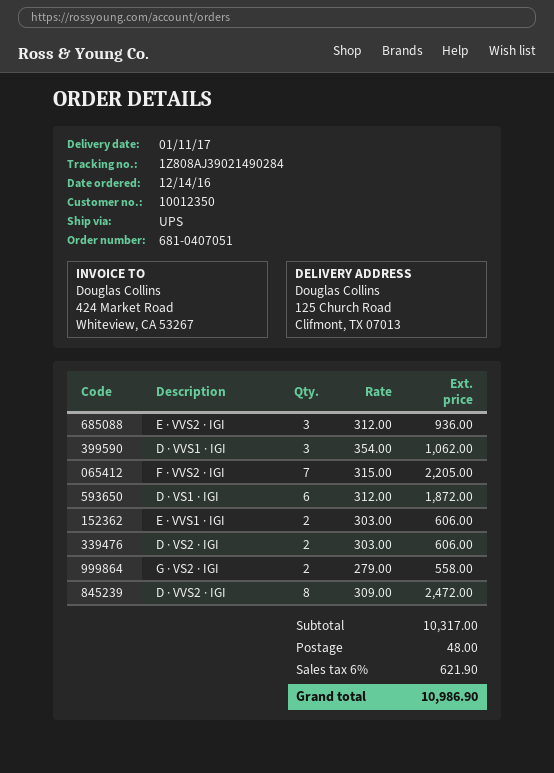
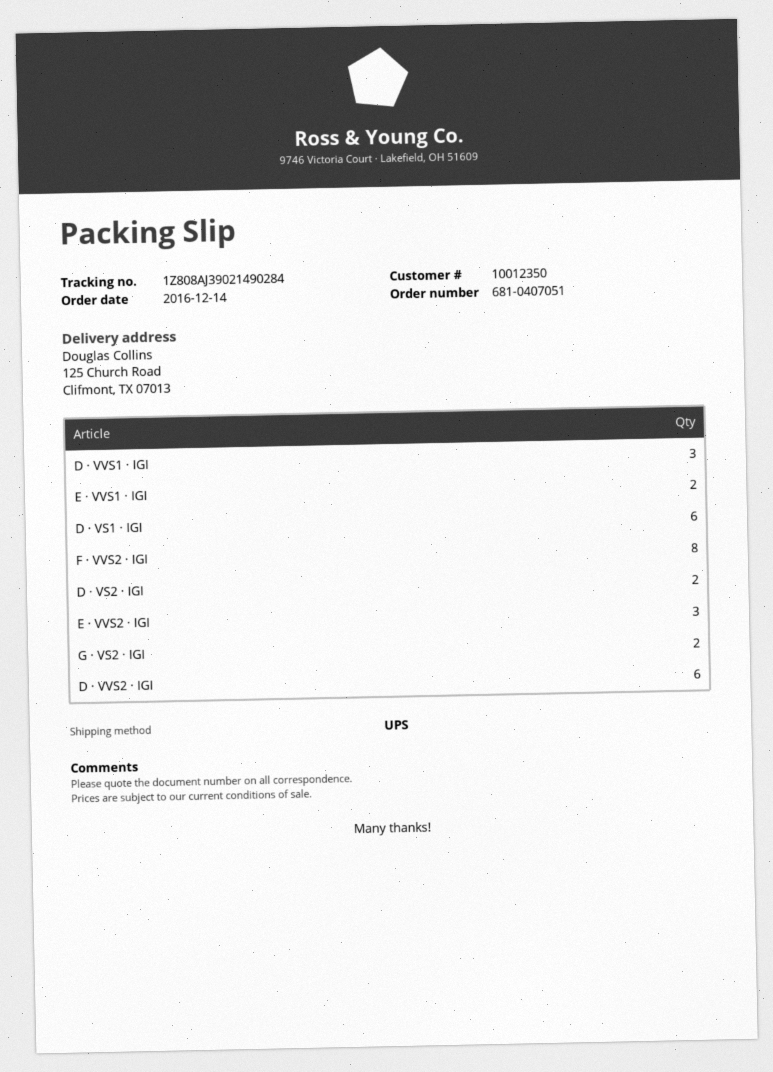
F · VVS2 · IGI: 7 -> 8
D · VVS2 · IGI: 8 -> 6

